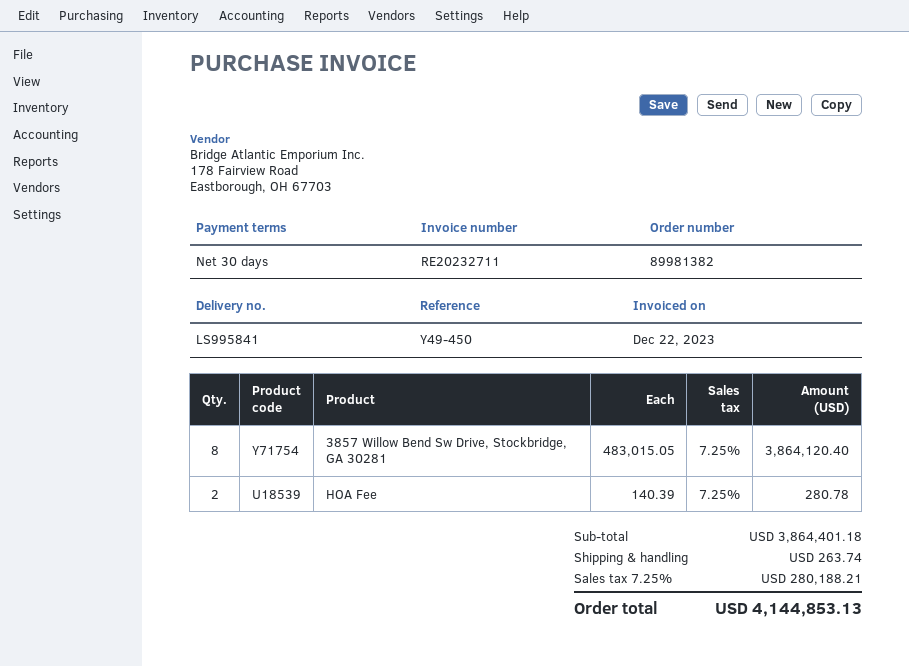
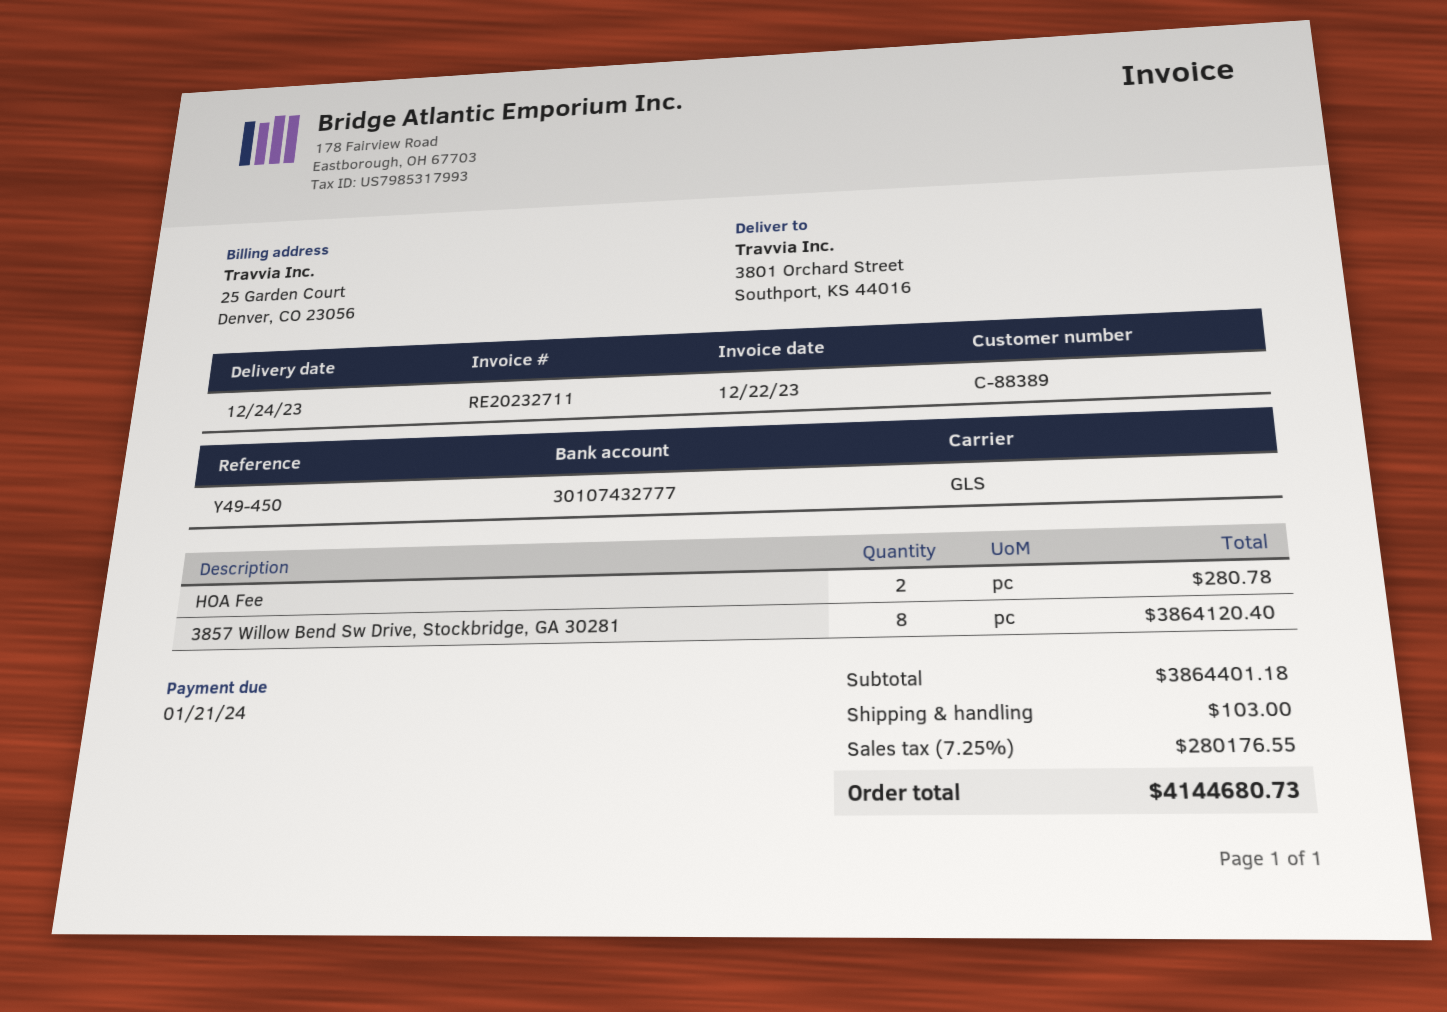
shipping: 263.74 -> 103.00
tax: 7.25% = 280188.21 -> 7.25% = 280176.55
total: 4144853.13 -> 4144680.73

